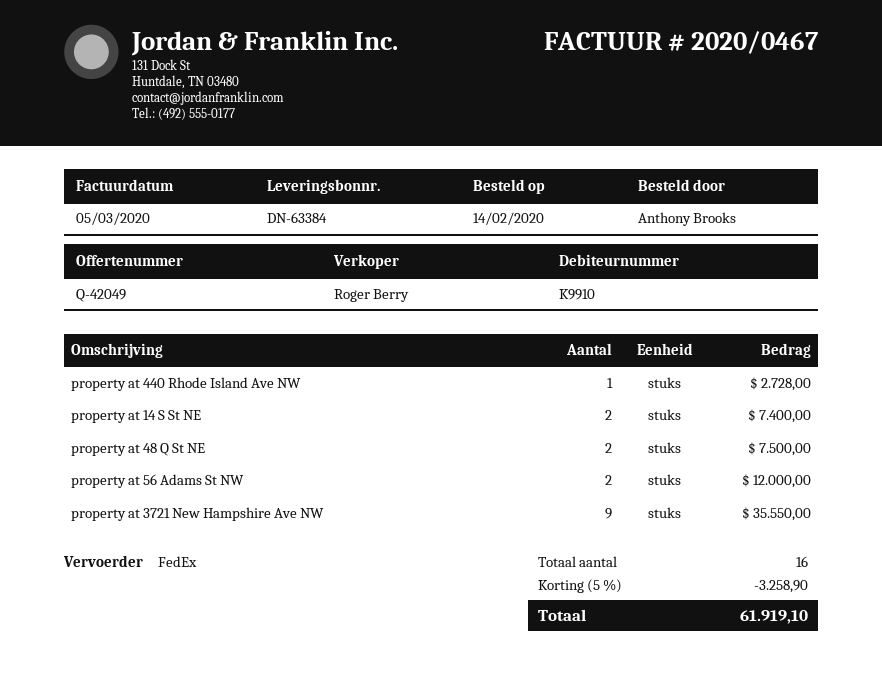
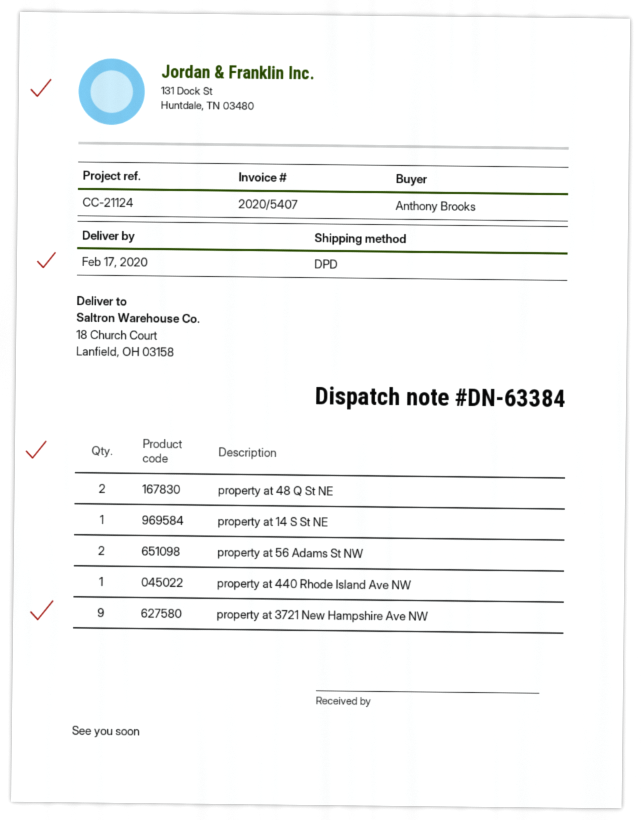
invoice number: 2020/0467 -> 2020/5407
shipping method: FedEx -> DPD
property at 14 S St NE: 2 -> 1

